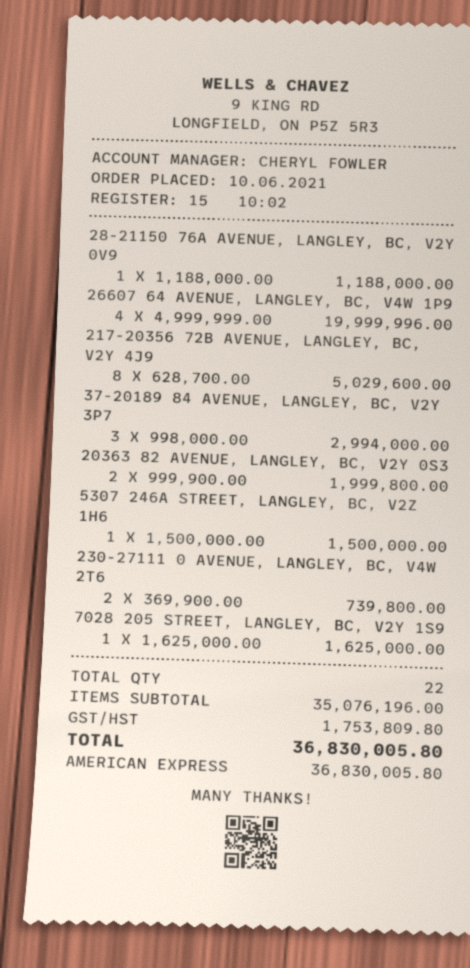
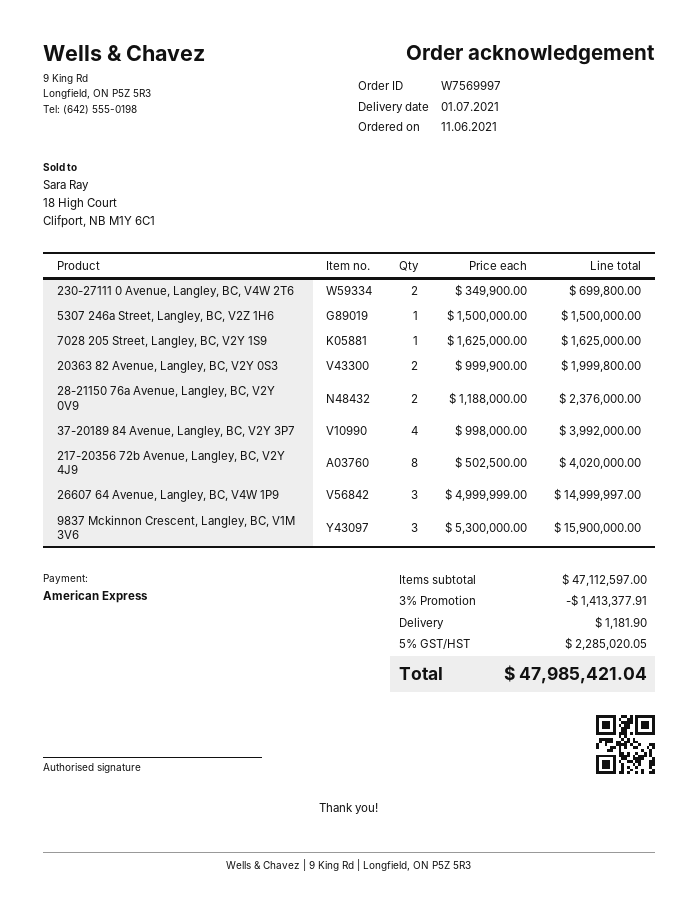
order date: 2021-06-10 -> 2021-06-11
28-21150 76A AVENUE, LANGLEY, BC, V2Y 0V9: 1 x 1188000.00 = 1188000.00 -> 2 x 1188000.00 = 2376000.00
26607 64 AVENUE, LANGLEY, BC, V4W 1P9: 4 x 4999999.00 = 19999996.00 -> 3 x 4999999.00 = 14999997.00
217-20356 72B AVENUE, LANGLEY, BC, V2Y 4J9: 8 x 628700.00 = 5029600.00 -> 8 x 502500.00 = 4020000.00
37-20189 84 AVENUE, LANGLEY, BC, V2Y 3P7: 3 x 998000.00 = 2994000.00 -> 4 x 998000.00 = 3992000.00
230-27111 0 AVENUE, LANGLEY, BC, V4W 2T6: 2 x 369900.00 = 739800.00 -> 2 x 349900.00 = 699800.00
9837 Mckinnon Crescent, Langley, BC, V1M 3V6: none -> 3 x 5300000.00 = 15900000.00
subtotal: 35076196.00 -> 47112597.00
discount: none -> 3% = 1413377.91
shipping: none -> 1181.90
tax: 1753809.80 -> 2285020.05
total: 36830005.80 -> 47985421.04

